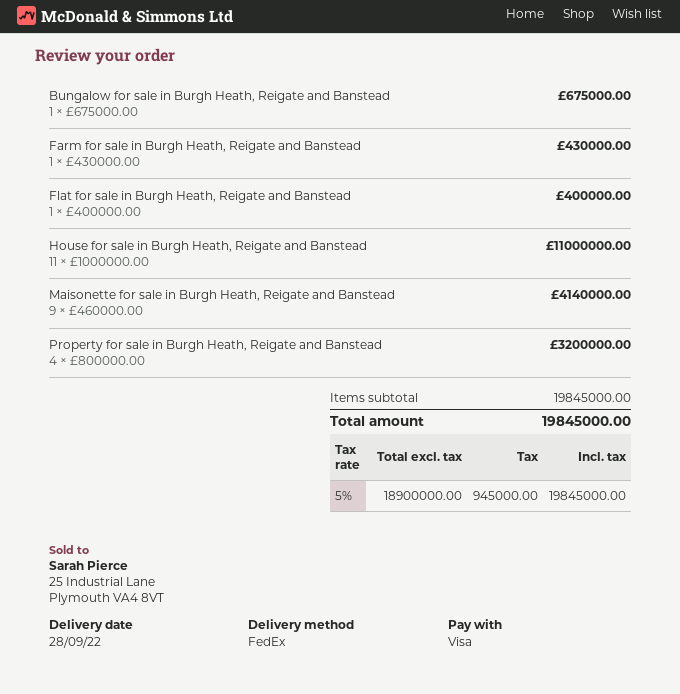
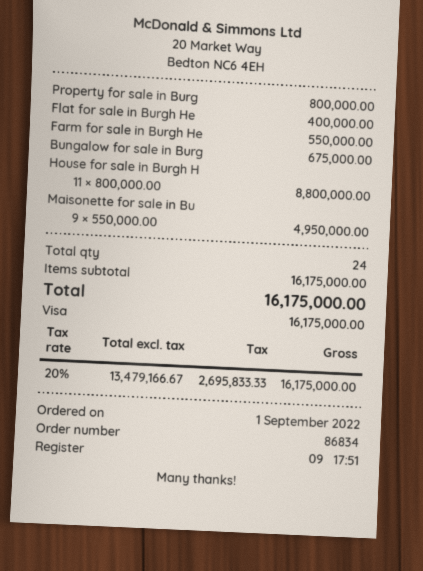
Farm for sale in Burgh Heath, Reigate and Banstead: 1 x 430000.00 = 430000.00 -> 1 x 550000.00 = 550000.00
House for sale in Burgh Heath, Reigate and Banstead: 11 x 1000000.00 = 11000000.00 -> 11 x 800000.00 = 8800000.00
Maisonette for sale in Burgh Heath, Reigate and Banstead: 9 x 460000.00 = 4140000.00 -> 9 x 550000.00 = 4950000.00
Property for sale in Burgh Heath, Reigate and Banstead: 4 x 800000.00 = 3200000.00 -> 1 x 800000.00 = 800000.00
subtotal: 19845000.00 -> 16175000.00
net: 18900000.00 -> 13479166.67
tax: 5% = 945000.00 -> 20% = 2695833.33
total: 19845000.00 -> 16175000.00

